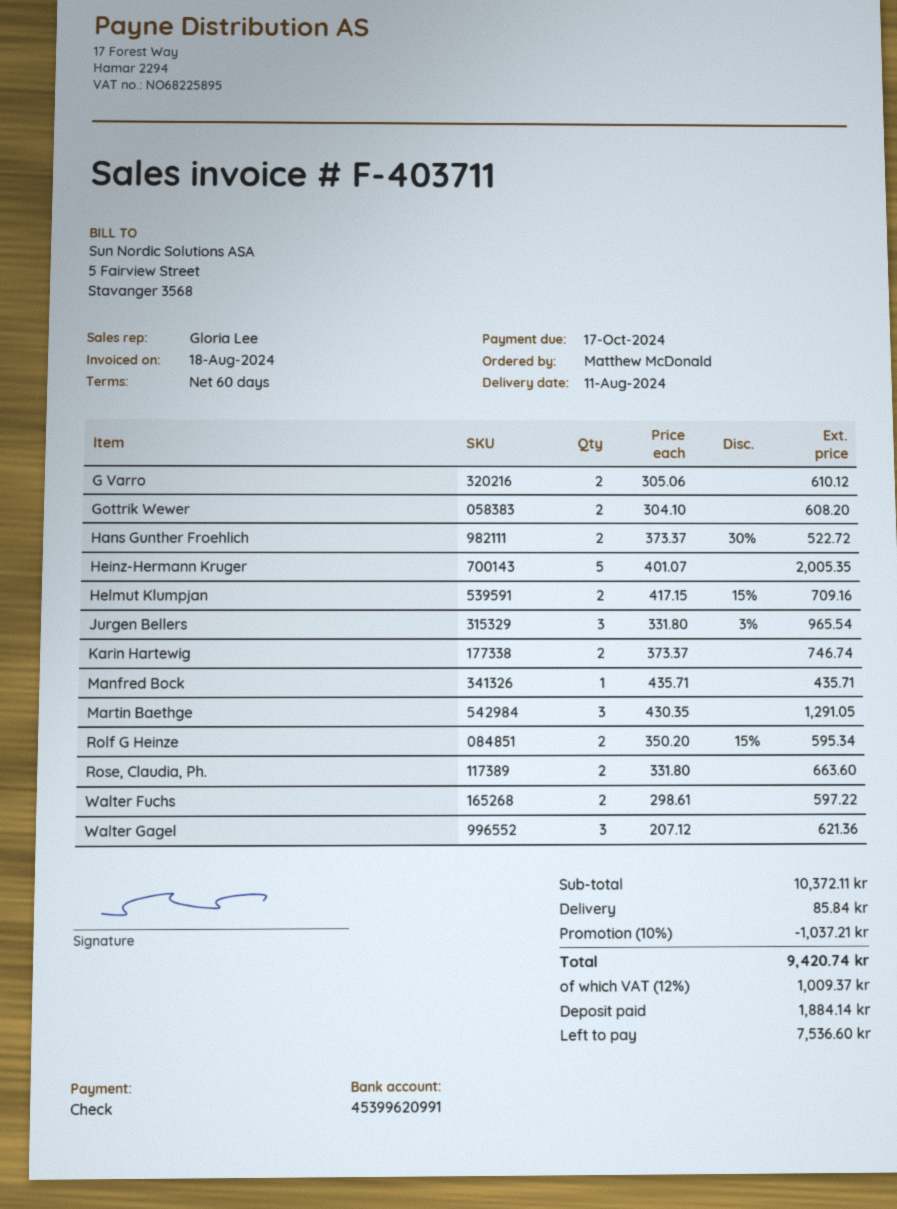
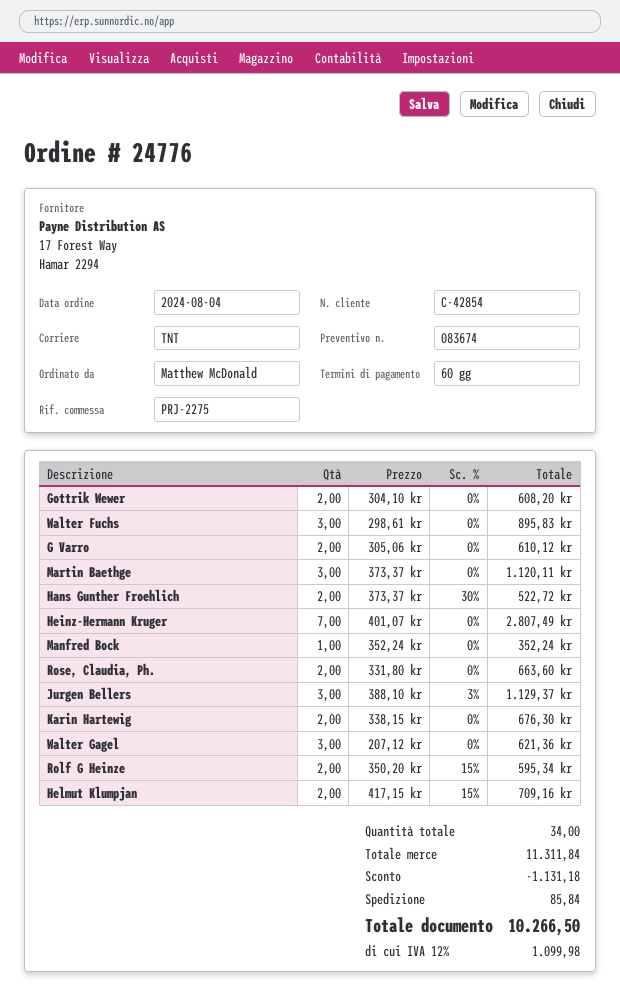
Heinz-Hermann Kruger: 5 x 401.07 = 2005.35 -> 7 x 401.07 = 2807.49
Jurgen Bellers: 3 x 331.80 - 3% = 965.54 -> 3 x 388.10 - 3% = 1129.37
Karin Hartewig: 2 x 373.37 = 746.74 -> 2 x 338.15 = 676.30
Manfred Bock: 1 x 435.71 = 435.71 -> 1 x 352.24 = 352.24
Martin Baethge: 3 x 430.35 = 1291.05 -> 3 x 373.37 = 1120.11
Walter Fuchs: 2 x 298.61 = 597.22 -> 3 x 298.61 = 895.83
subtotal: 10372.11 -> 11311.84
discount: 1037.21 -> 1131.18
tax: 12% = 1009.37 -> 12% = 1099.98
total: 9420.74 -> 10266.50

